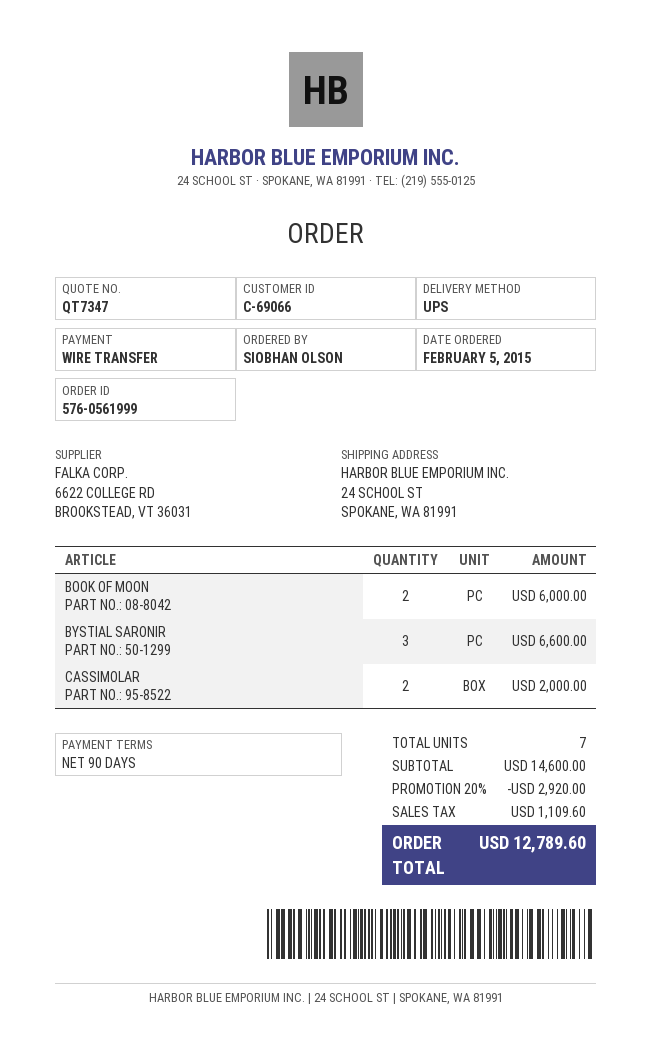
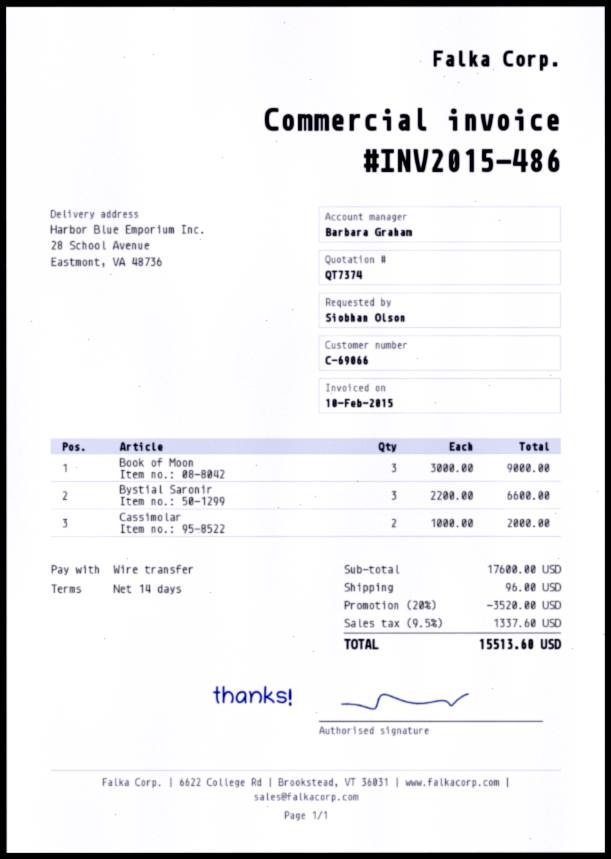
quote number: QT7347 -> QT7374
payment terms: 90 days -> 14 days
ship to: 24 SCHOOL ST, SPOKANE, WA 81991 -> 28 School Avenue, Eastmont, VA 48736
BOOK OF MOON: 2 for 6000.00 -> 3 for 9000.00
subtotal: 14600.00 -> 17600.00
discount: 20% = 2920.00 -> 20% = 3520.00
shipping: none -> 96.00
tax: 1109.60 -> 1337.60
total: 12789.60 -> 15513.60

